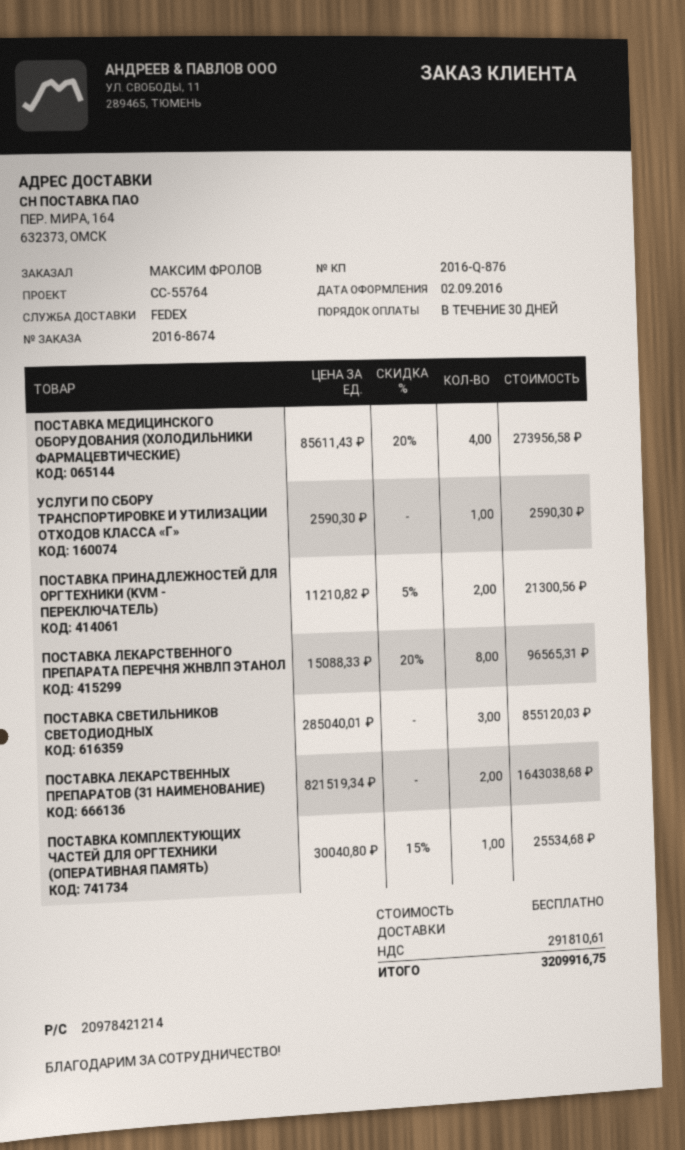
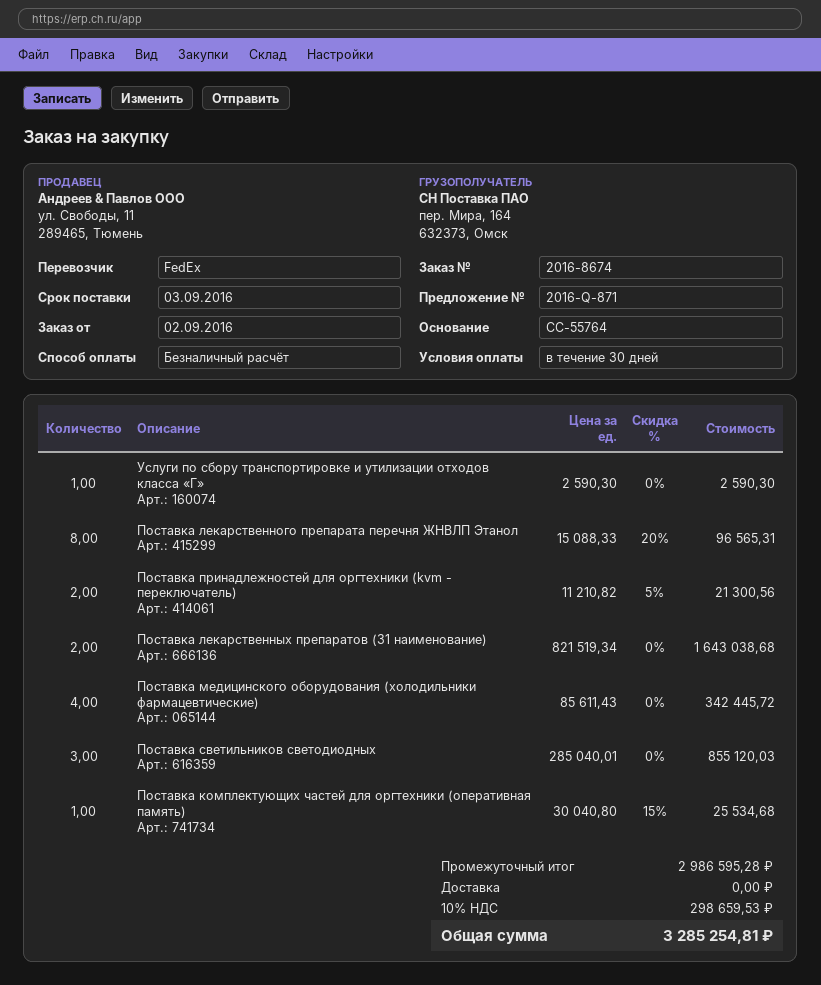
quote number: 2016-Q-876 -> 2016-Q-871
ПОСТАВКА МЕДИЦИНСКОГО ОБОРУДОВАНИЯ (ХОЛОДИЛЬНИКИ ФАРМАЦЕВТИЧЕСКИЕ): 4 x 85611.43 - 20% = 273956.58 -> 4 x 85611.43 = 342445.72
tax: 291810.61 -> 298659.53
total: 3209916.75 -> 3285254.81

